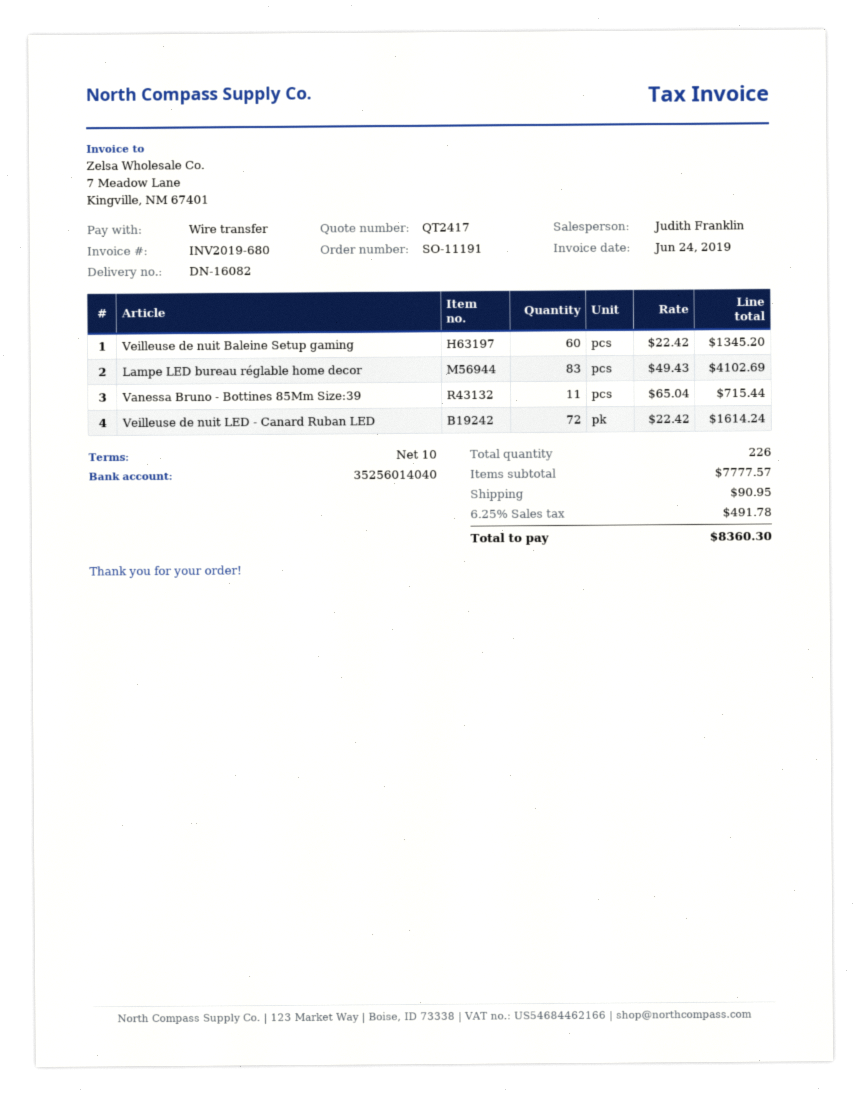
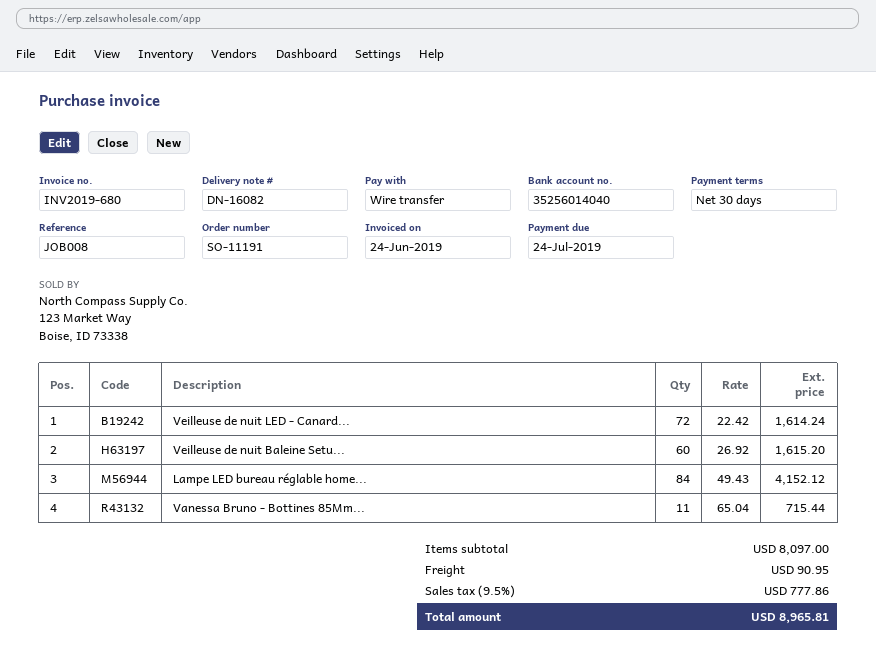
payment terms: 10 days -> 30 days
Veilleuse de nuit Baleine Setup gaming: 60 x 22.42 = 1345.20 -> 60 x 26.92 = 1615.20
Lampe LED bureau réglable home decor: 83 x 49.43 = 4102.69 -> 84 x 49.43 = 4152.12
subtotal: 7777.57 -> 8097.00
tax: 6.25% = 491.78 -> 9.5% = 777.86
total: 8360.30 -> 8965.81

